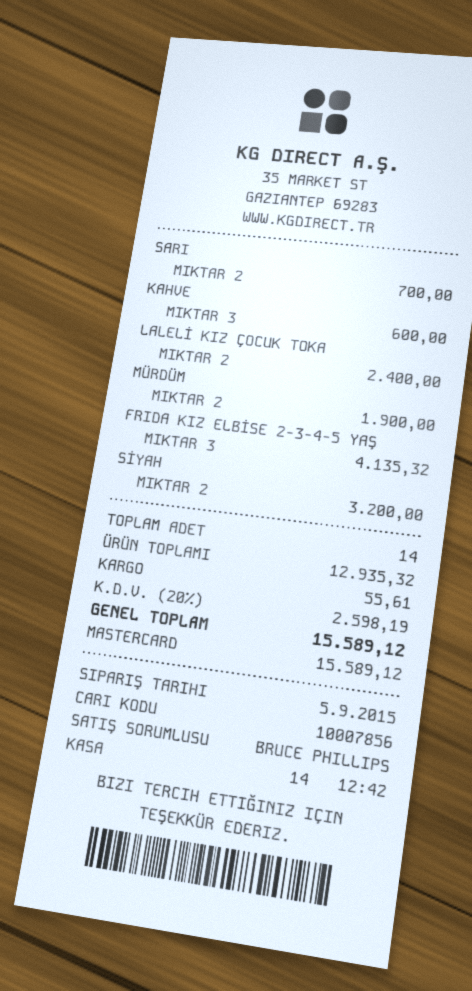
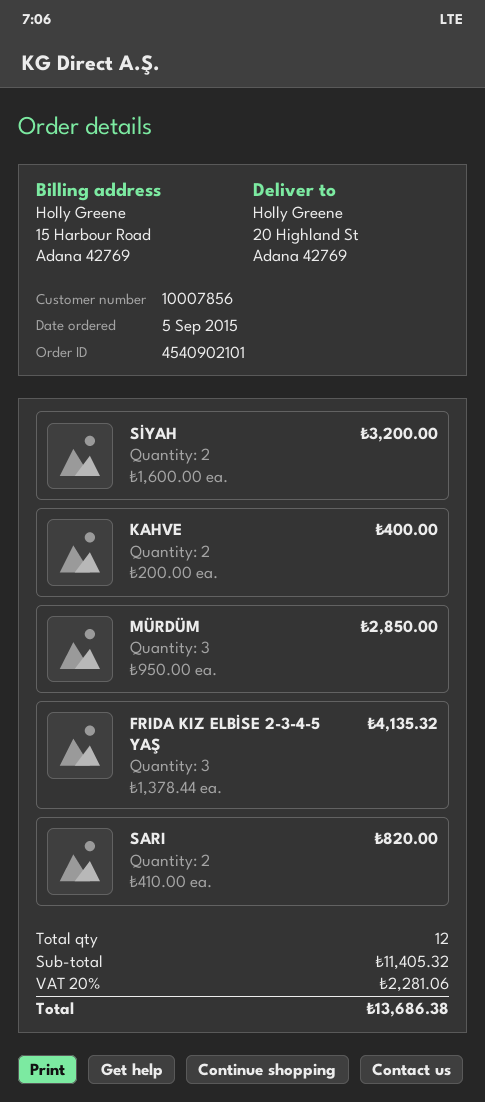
SARI: 2 for 700.00 -> 2 for 820.00
KAHVE: 3 for 600.00 -> 2 for 400.00
LALELİ KIZ ÇOCUK TOKA: 2 for 2400.00 -> none
MÜRDÜM: 2 for 1900.00 -> 3 for 2850.00
total quantity: 14 -> 12
subtotal: 12935.32 -> 11405.32
shipping: 55.61 -> none
tax: 20% = 2598.19 -> 20% = 2281.06
total: 15589.12 -> 13686.38

